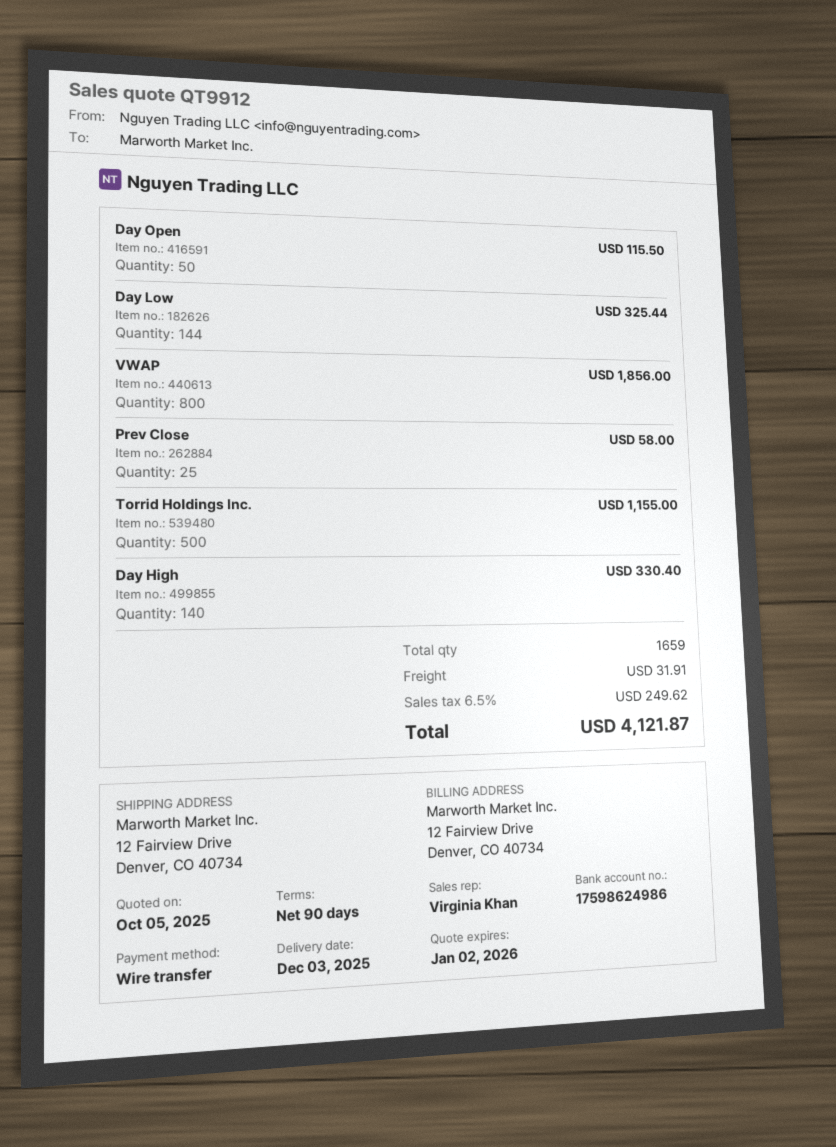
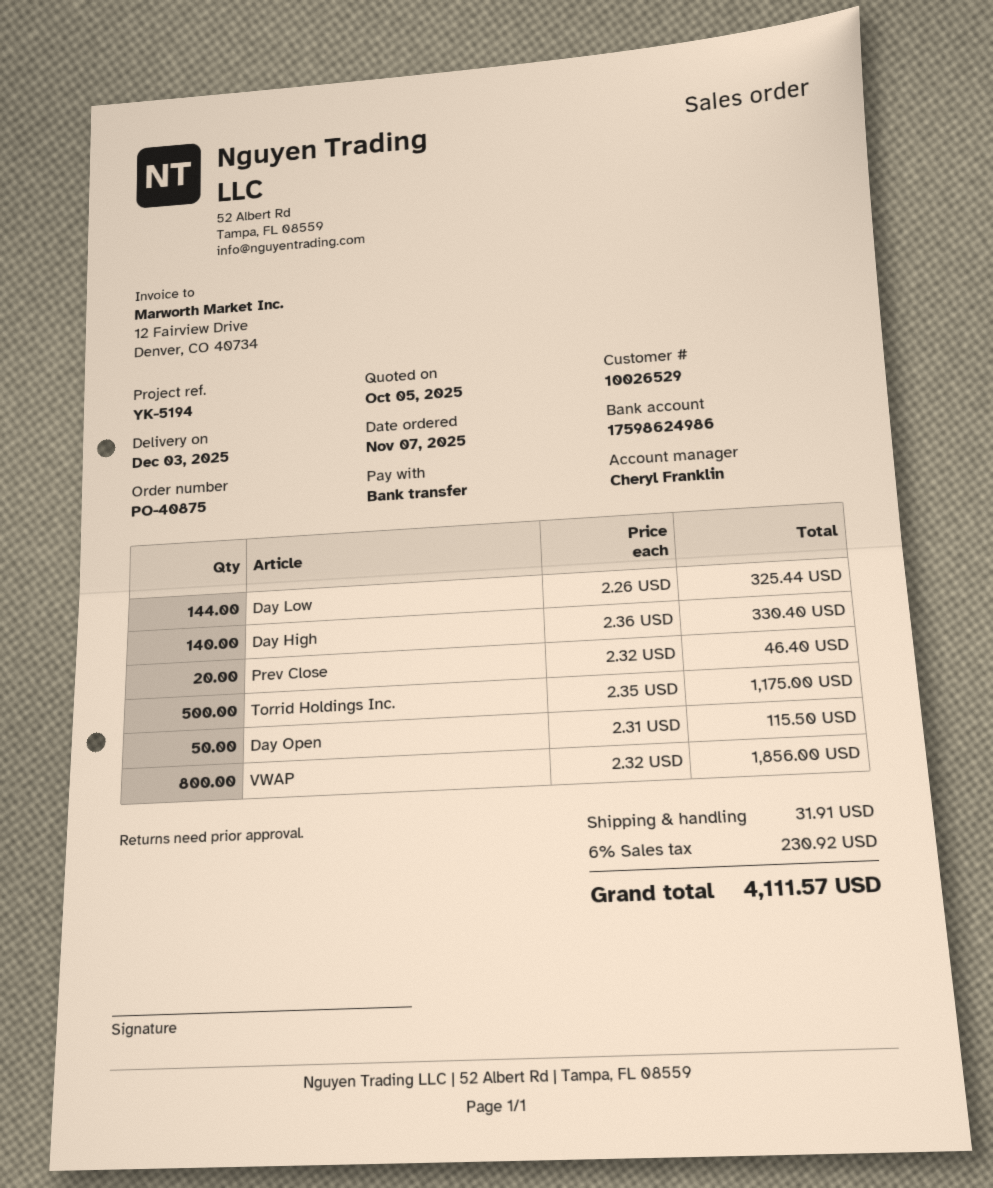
sales rep: Virginia Khan -> Cheryl Franklin
Prev Close: 25 for 58.00 -> 20 for 46.40
Torrid Holdings Inc.: 500 for 1155.00 -> 500 for 1175.00
tax: 6.5% = 249.62 -> 6% = 230.92
total: 4121.87 -> 4111.57

